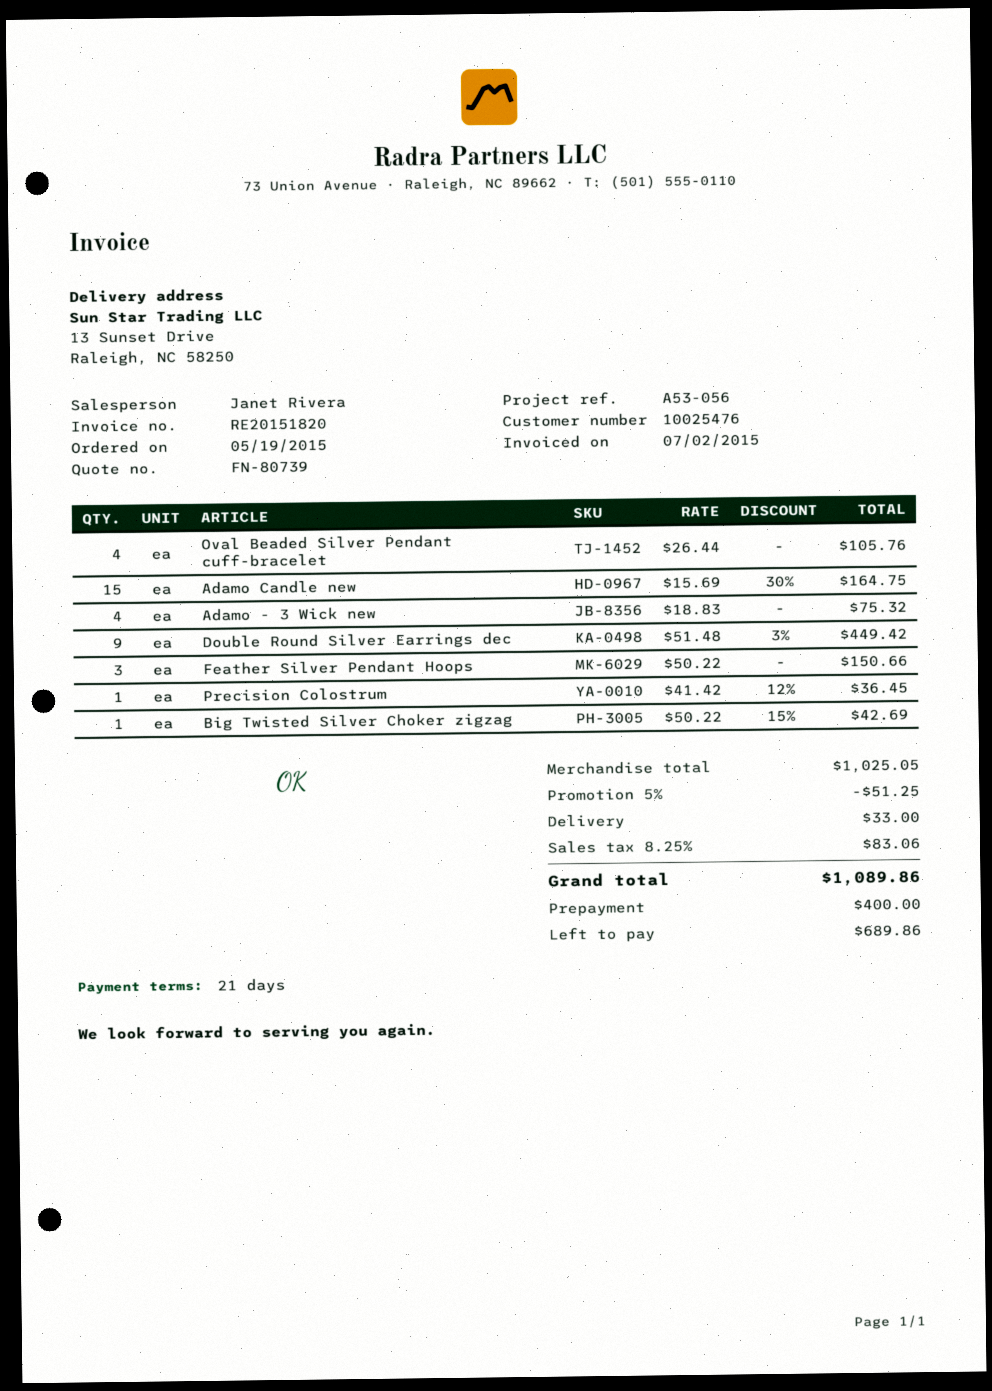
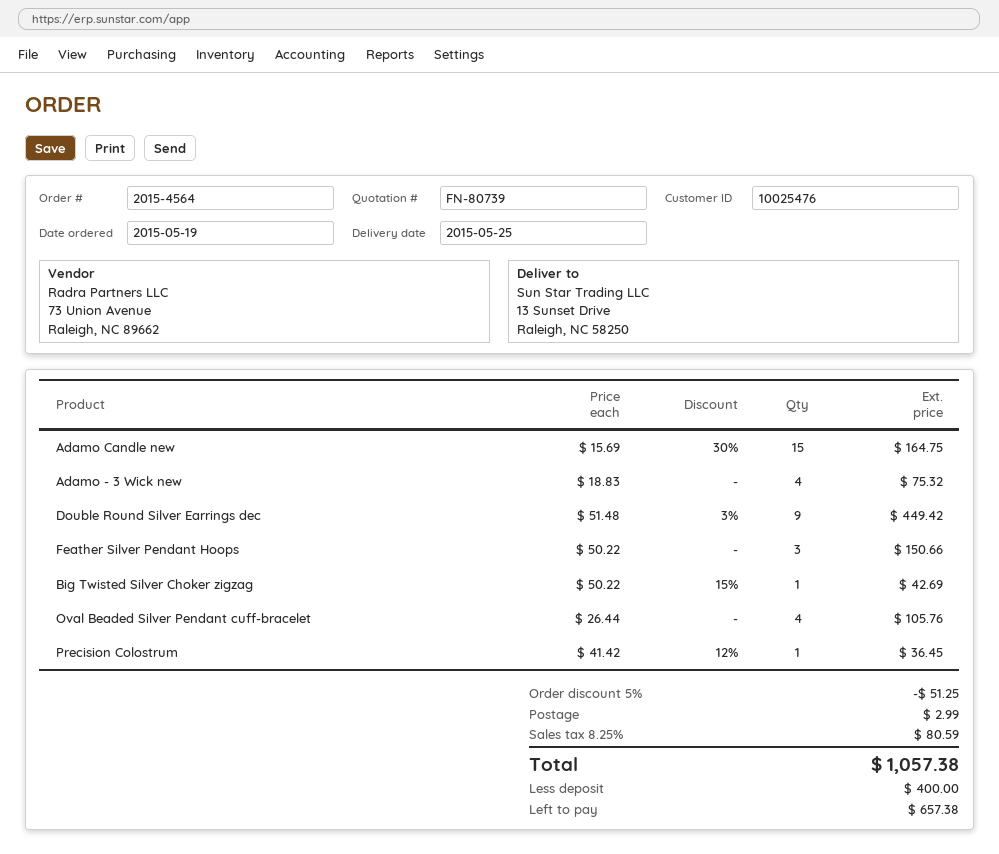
shipping: 33.00 -> 2.99
tax: 8.25% = 83.06 -> 8.25% = 80.59
total: 1089.86 -> 1057.38
balance: 689.86 -> 657.38

